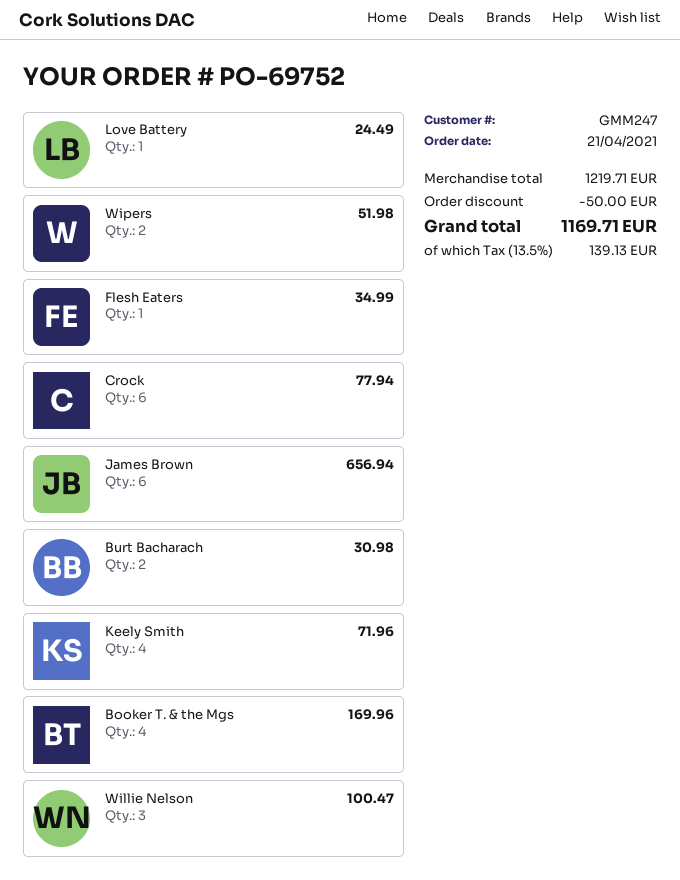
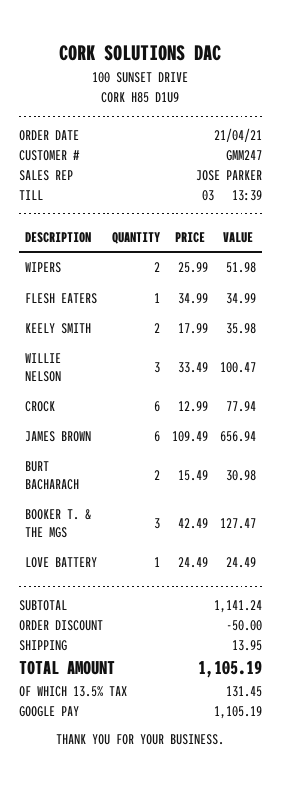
Keely Smith: 4 for 71.96 -> 2 for 35.98
Booker T. & the Mgs: 4 for 169.96 -> 3 for 127.47
subtotal: 1219.71 -> 1141.24
shipping: none -> 13.95
tax: 13.5% = 139.13 -> 13.5% = 131.45
total: 1169.71 -> 1105.19

